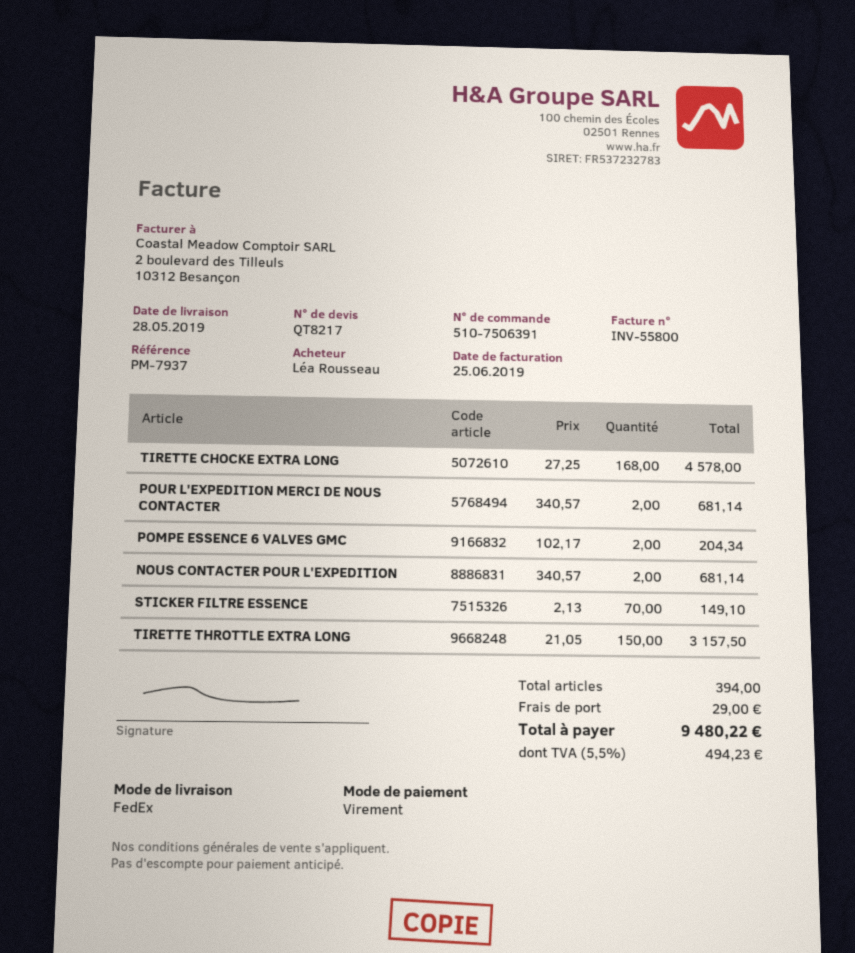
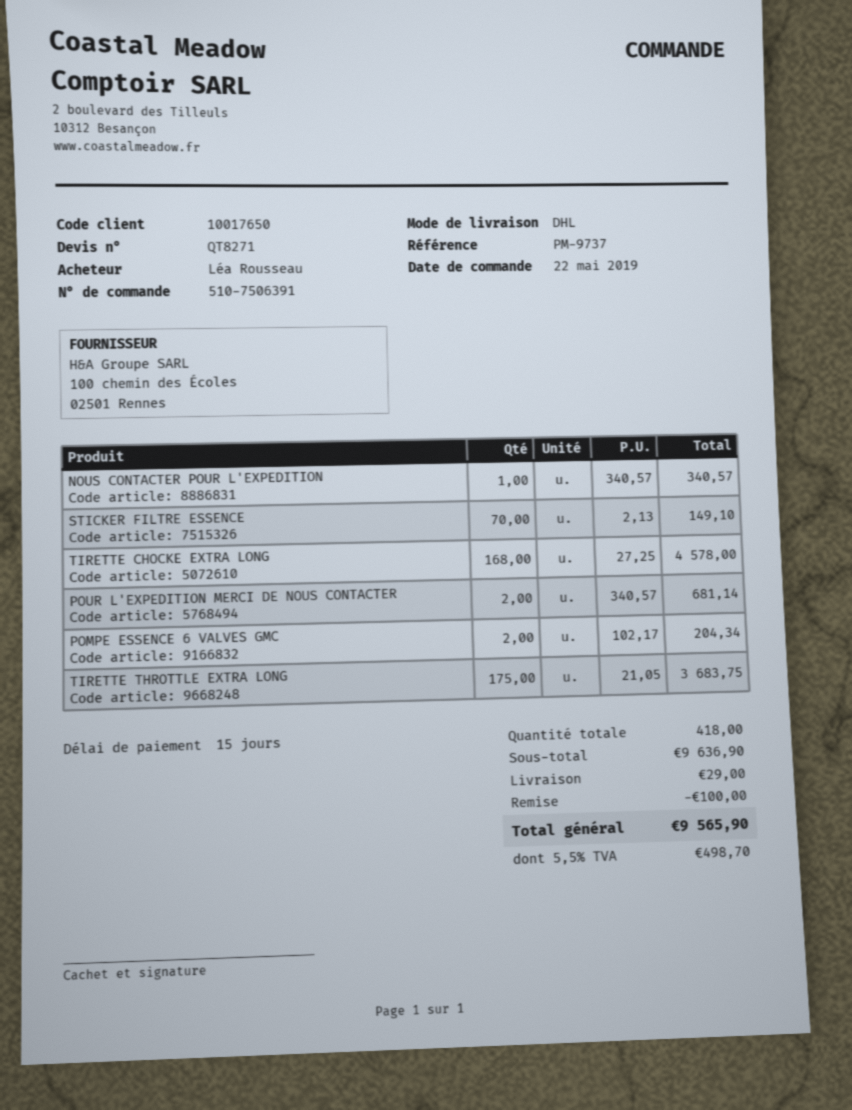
quote number: QT8217 -> QT8271
reference: PM-7937 -> PM-9737
shipping method: FedEx -> DHL
NOUS CONTACTER POUR L'EXPEDITION: 2 x 340.57 = 681.14 -> 1 x 340.57 = 340.57
TIRETTE THROTTLE EXTRA LONG: 150 x 21.05 = 3157.50 -> 175 x 21.05 = 3683.75
total quantity: 394 -> 418
discount: none -> 100.00
tax: 5.5% = 494.23 -> 5.5% = 498.70
total: 9480.22 -> 9565.90

